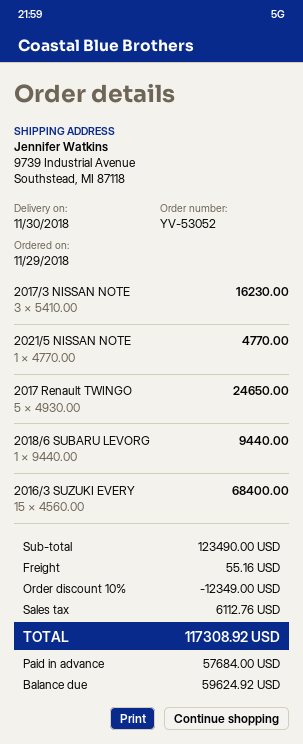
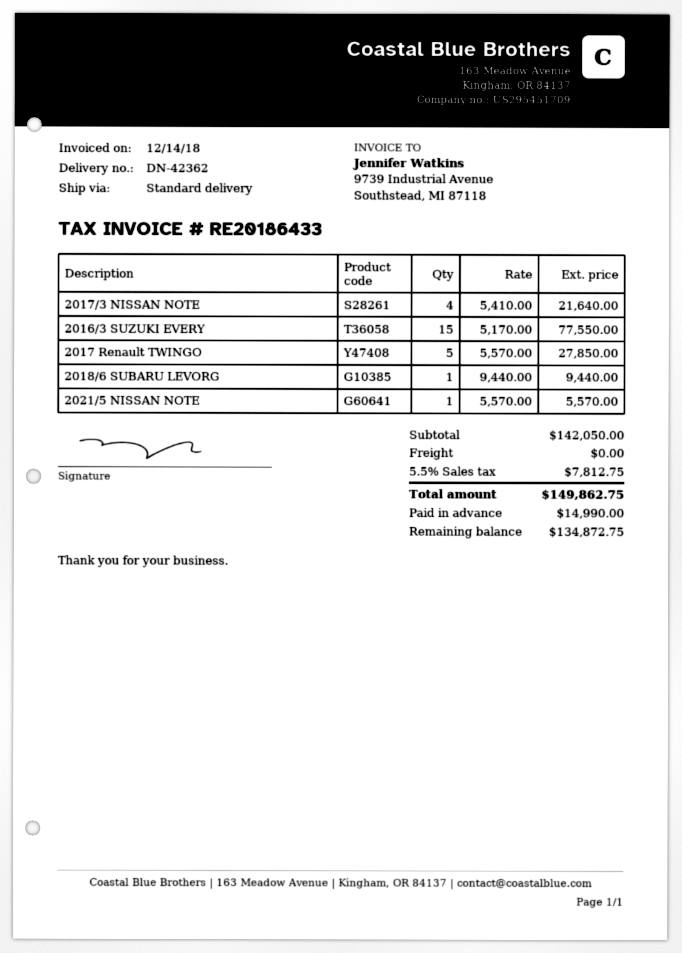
2017/3 NISSAN NOTE: 3 x 5410.00 = 16230.00 -> 4 x 5410.00 = 21640.00
2021/5 NISSAN NOTE: 1 x 4770.00 = 4770.00 -> 1 x 5570.00 = 5570.00
2017 Renault TWINGO: 5 x 4930.00 = 24650.00 -> 5 x 5570.00 = 27850.00
2016/3 SUZUKI EVERY: 15 x 4560.00 = 68400.00 -> 15 x 5170.00 = 77550.00
subtotal: 123490.00 -> 142050.00
discount: 10% = 12349.00 -> none
shipping: 55.16 -> 0.00
tax: 6112.76 -> 7812.75
total: 117308.92 -> 149862.75
deposit: 57684.00 -> 14990.00
balance: 59624.92 -> 134872.75

